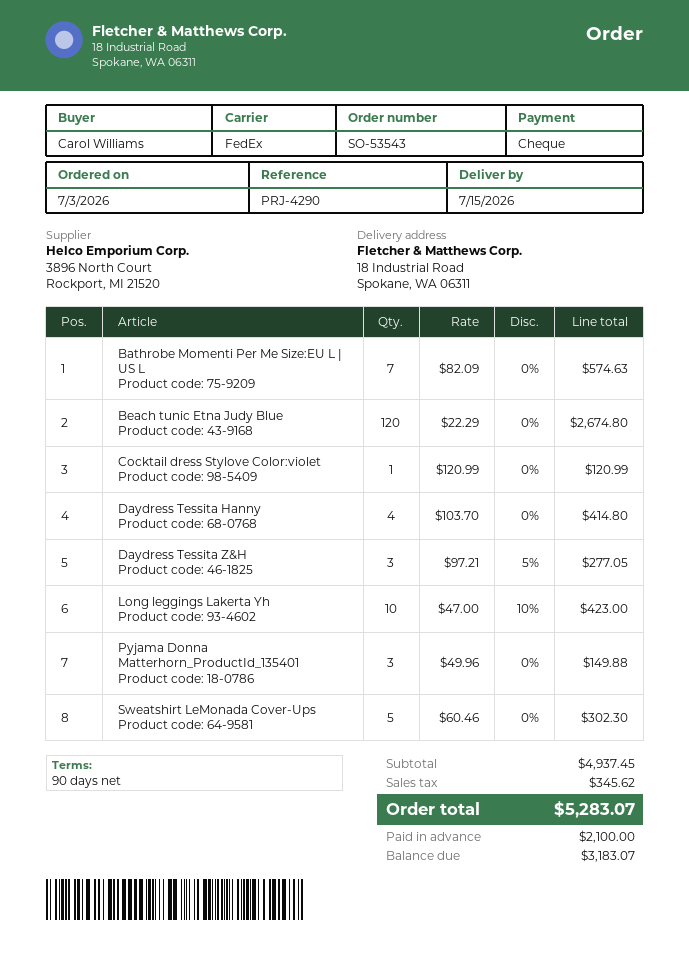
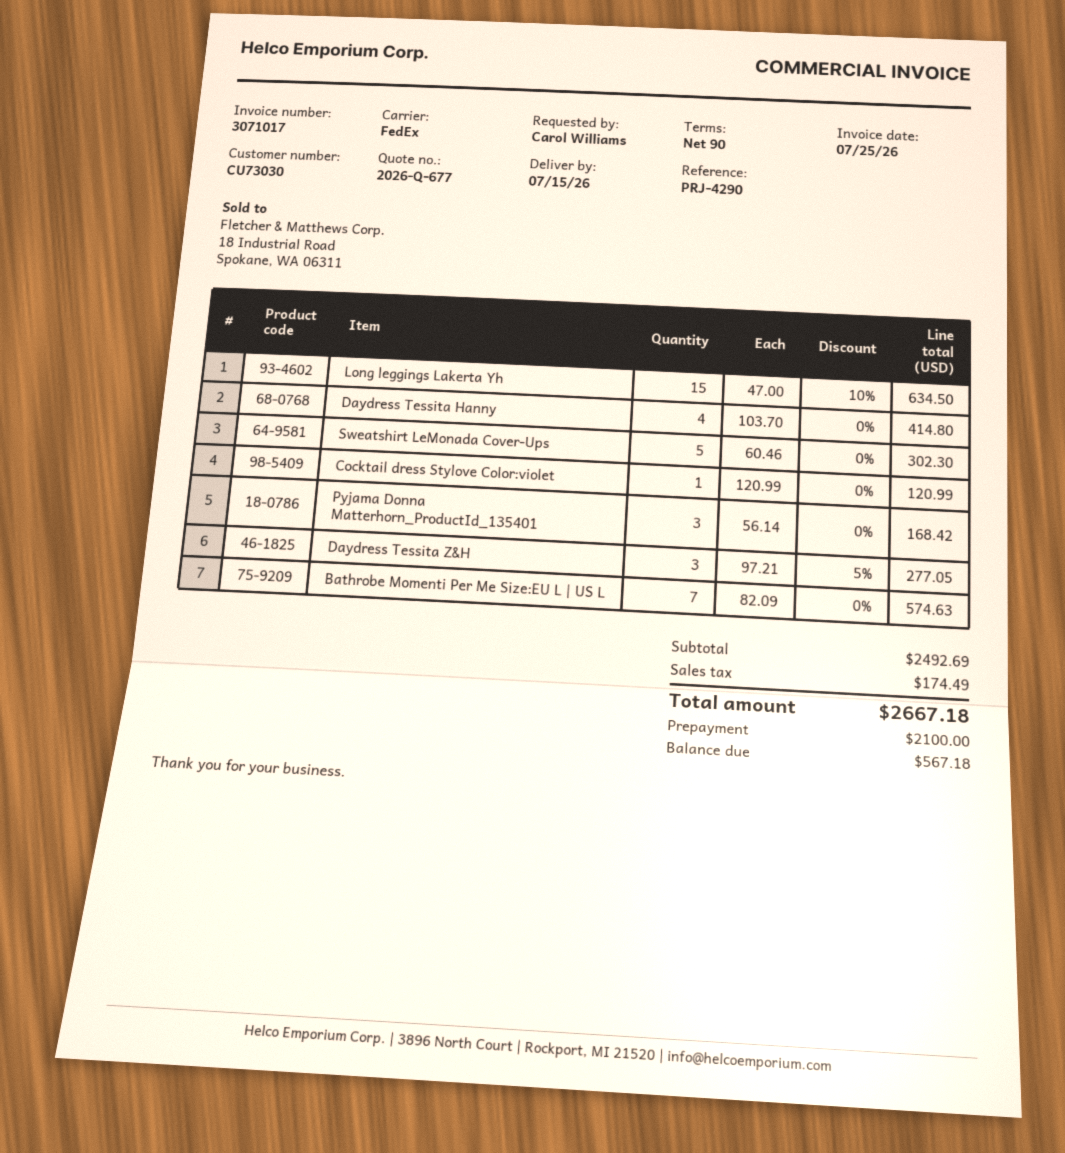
Beach tunic Etna Judy Blue: 120 x 22.29 = 2674.80 -> none
Long leggings Lakerta Yh: 10 x 47.00 - 10% = 423.00 -> 15 x 47.00 - 10% = 634.50
Pyjama Donna Matterhorn_ProductId_135401: 3 x 49.96 = 149.88 -> 3 x 56.14 = 168.42
subtotal: 4937.45 -> 2492.69
tax: 345.62 -> 174.49
total: 5283.07 -> 2667.18
balance: 3183.07 -> 567.18

